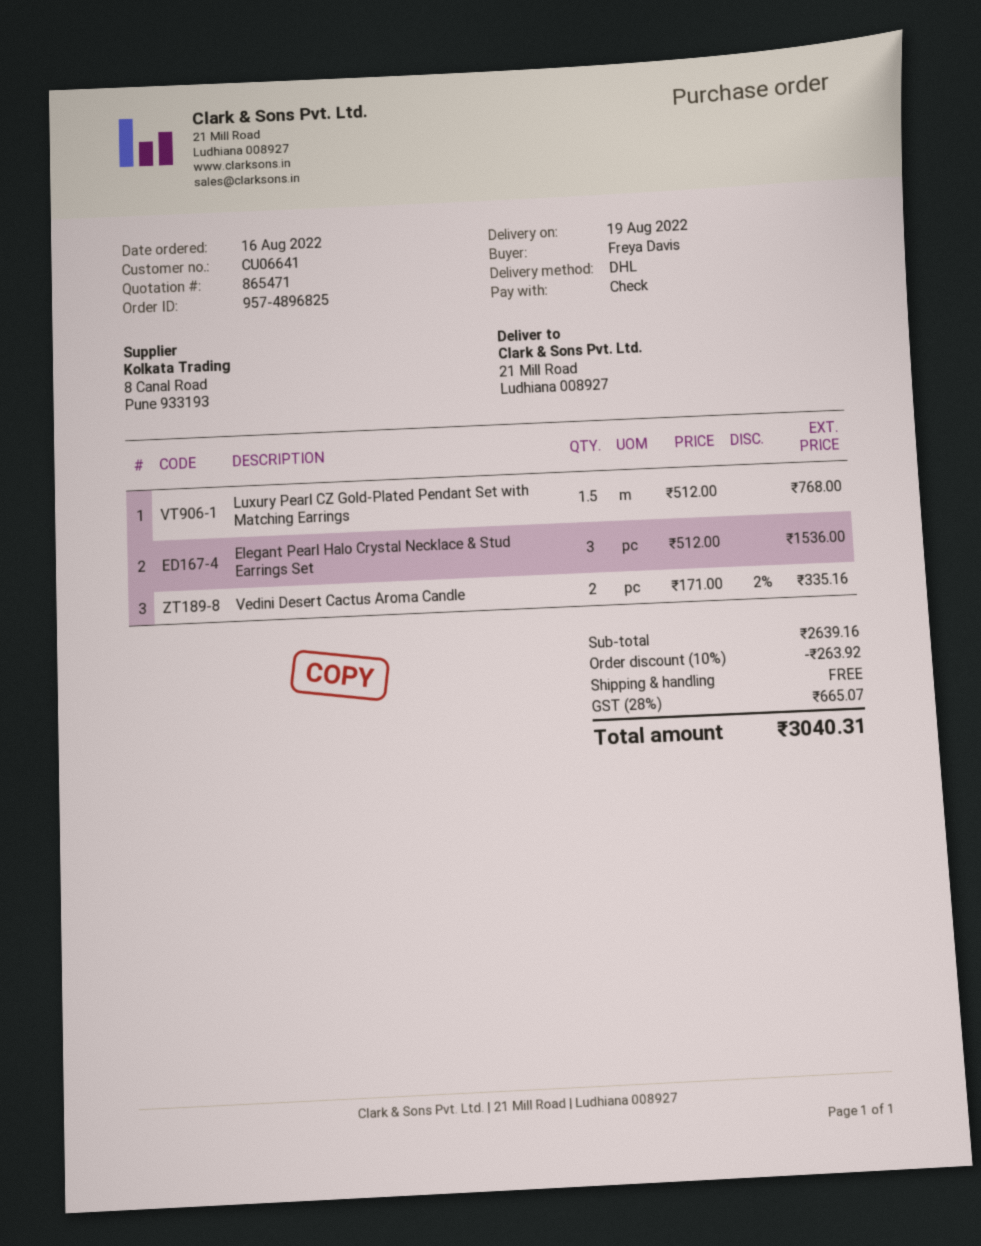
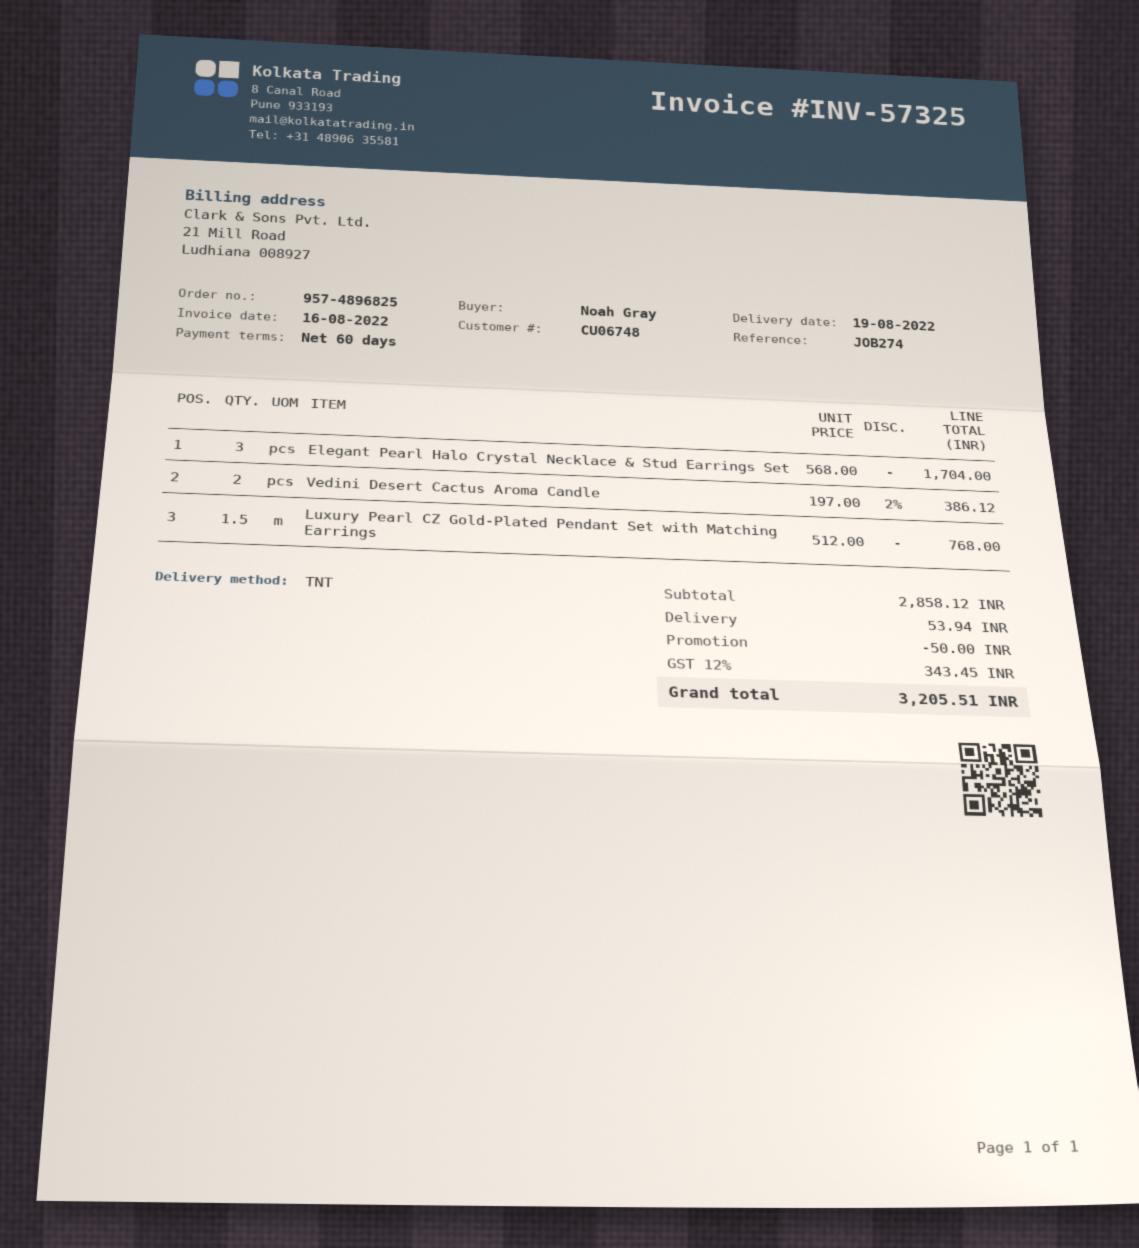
customer number: CU06641 -> CU06748
ordered by: Freya Davis -> Noah Gray
shipping method: DHL -> TNT
Elegant Pearl Halo Crystal Necklace & Stud Earrings Set: 3 x 512.00 = 1536.00 -> 3 x 568.00 = 1704.00
Vedini Desert Cactus Aroma Candle: 2 x 171.00 - 2% = 335.16 -> 2 x 197.00 - 2% = 386.12
subtotal: 2639.16 -> 2858.12
discount: 263.92 -> 50.00
shipping: 0.00 -> 53.94
tax: 28% = 665.07 -> 12% = 343.45
total: 3040.31 -> 3205.51

